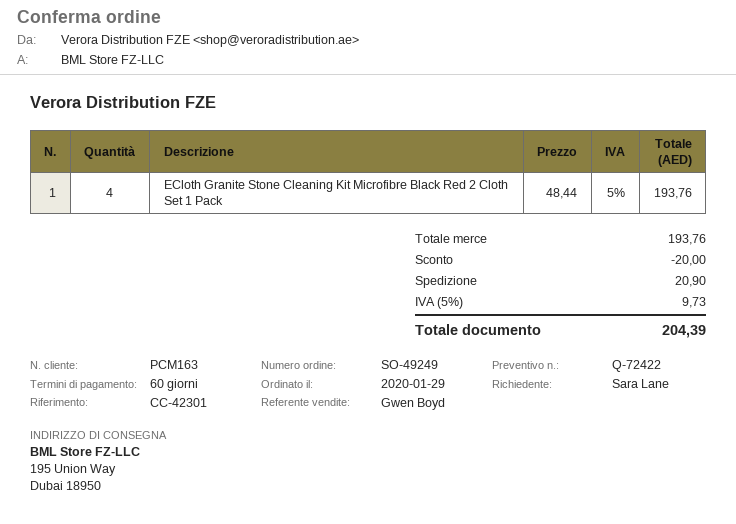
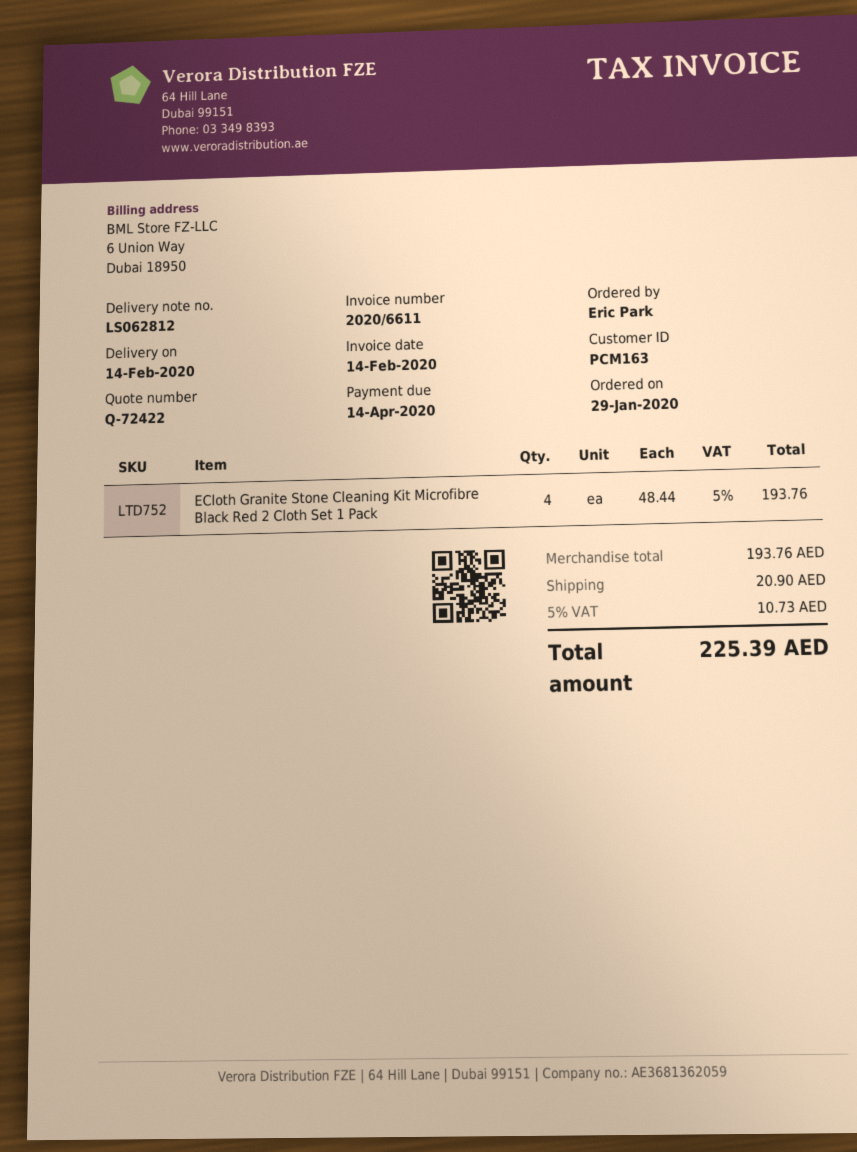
ordered by: Sara Lane -> Eric Park
discount: 20.00 -> none
tax: 5% = 9.73 -> 5% = 10.73
total: 204.39 -> 225.39

